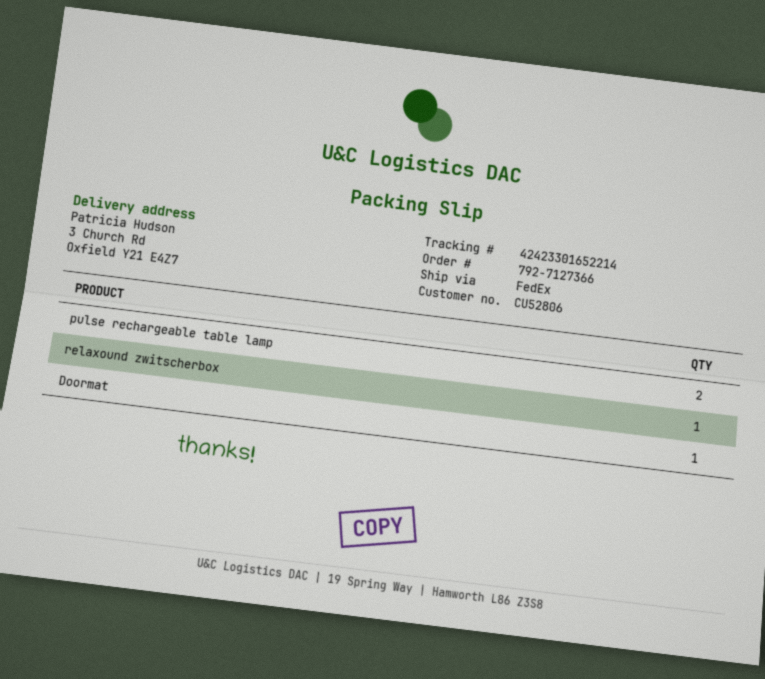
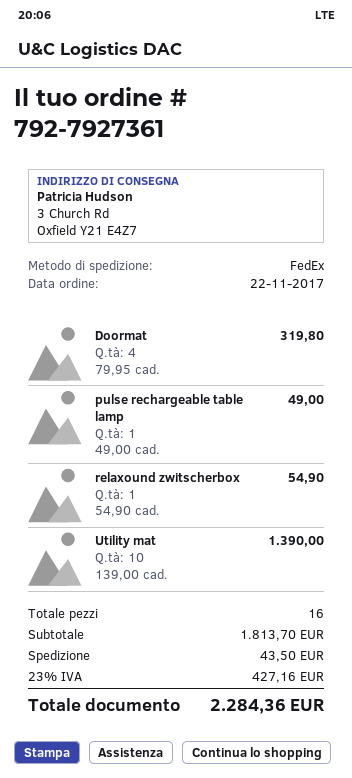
order number: 792-7127366 -> 792-7927361
pulse rechargeable table lamp: 2 -> 1
Doormat: 1 -> 4
Utility mat: none -> 10

